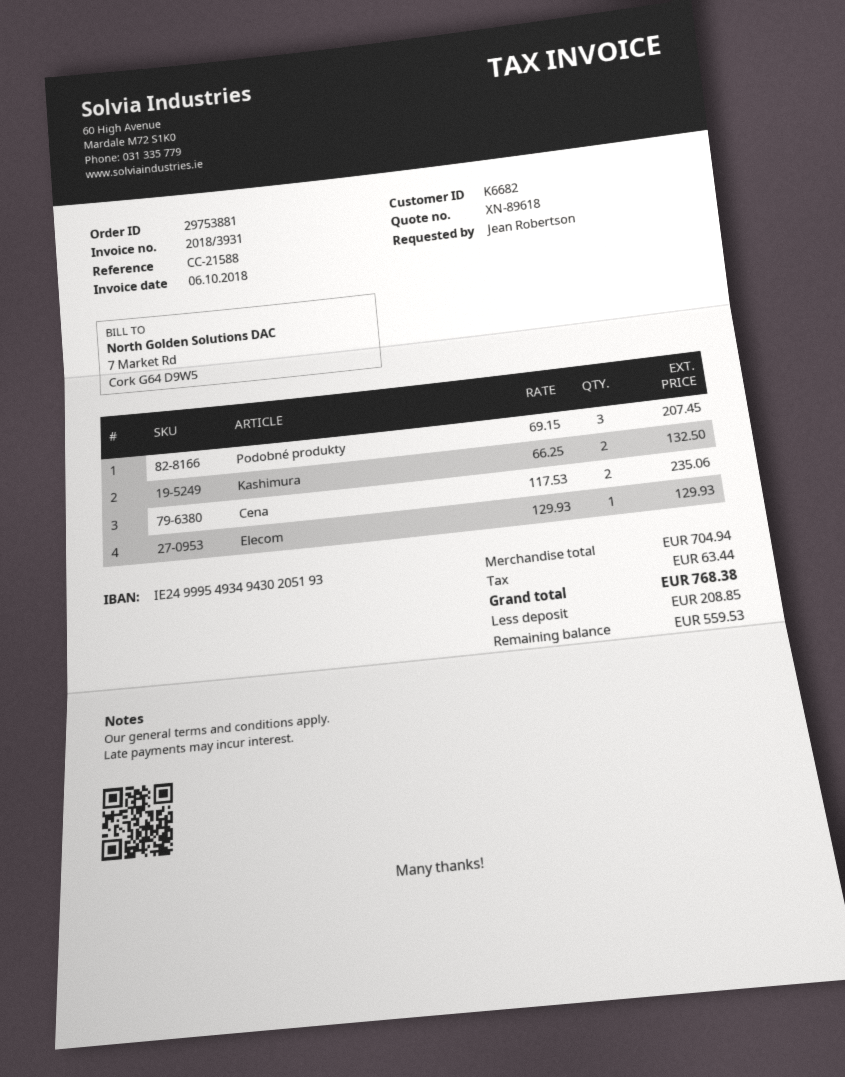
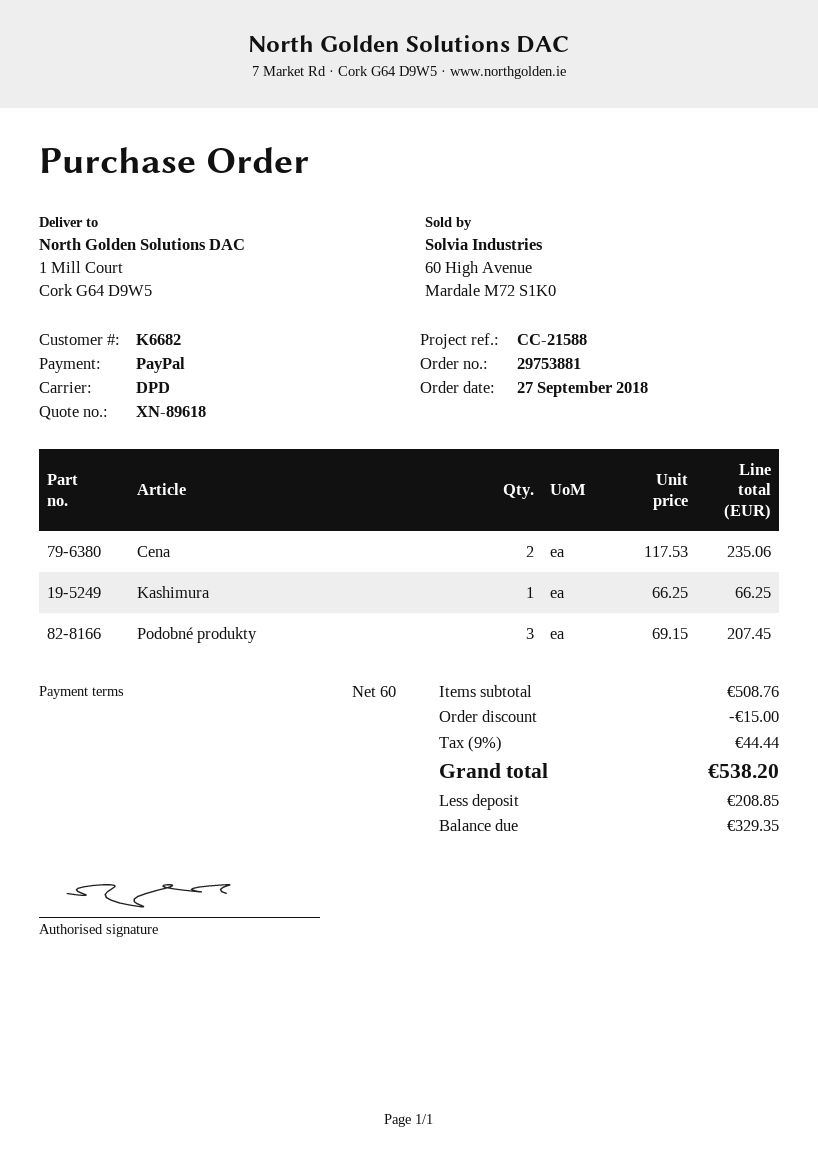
Kashimura: 2 x 66.25 = 132.50 -> 1 x 66.25 = 66.25
Elecom: 1 x 129.93 = 129.93 -> none
subtotal: 704.94 -> 508.76
discount: none -> 15.00
tax: 63.44 -> 44.44
total: 768.38 -> 538.20
balance: 559.53 -> 329.35

